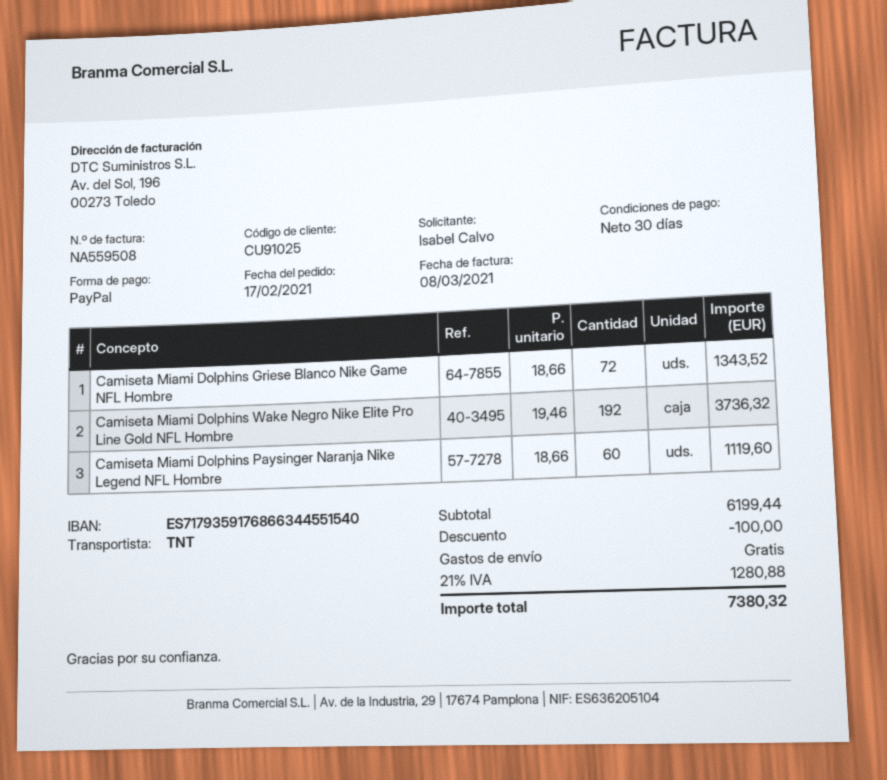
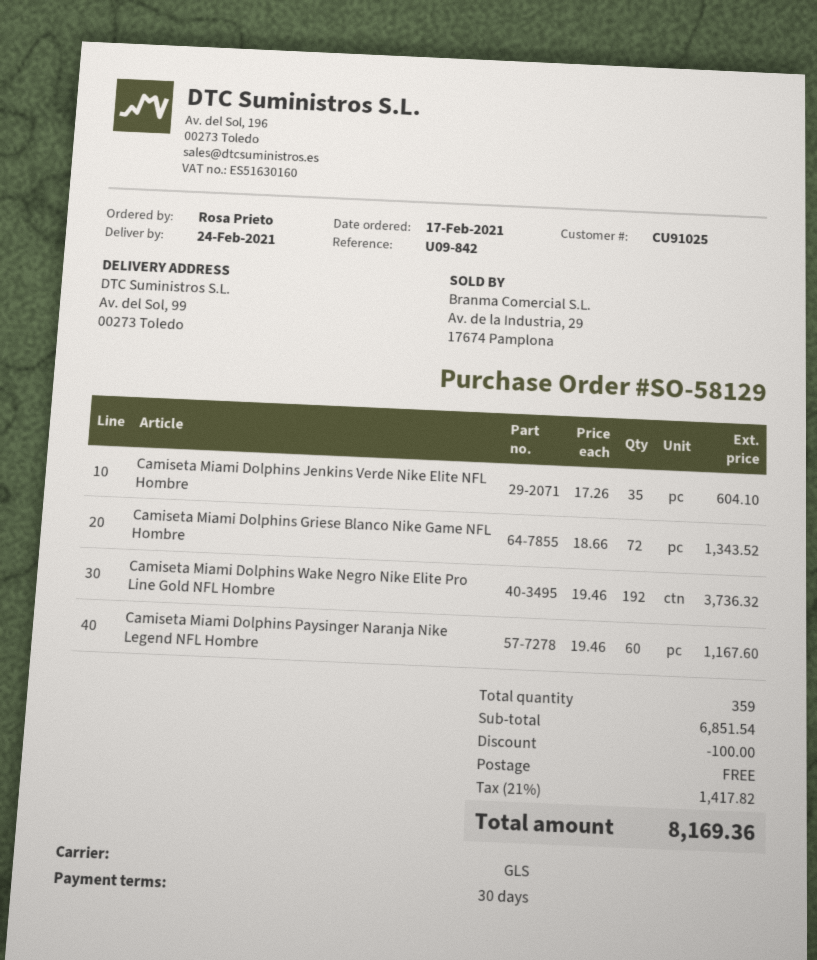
ordered by: Isabel Calvo -> Rosa Prieto
shipping method: TNT -> GLS
Camiseta Miami Dolphins Paysinger Naranja Nike Legend NFL Hombre: 60 x 18.66 = 1119.60 -> 60 x 19.46 = 1167.60
Camiseta Miami Dolphins Jenkins Verde Nike Elite NFL Hombre: none -> 35 x 17.26 = 604.10
subtotal: 6199.44 -> 6851.54
tax: 21% = 1280.88 -> 21% = 1417.82
total: 7380.32 -> 8169.36

